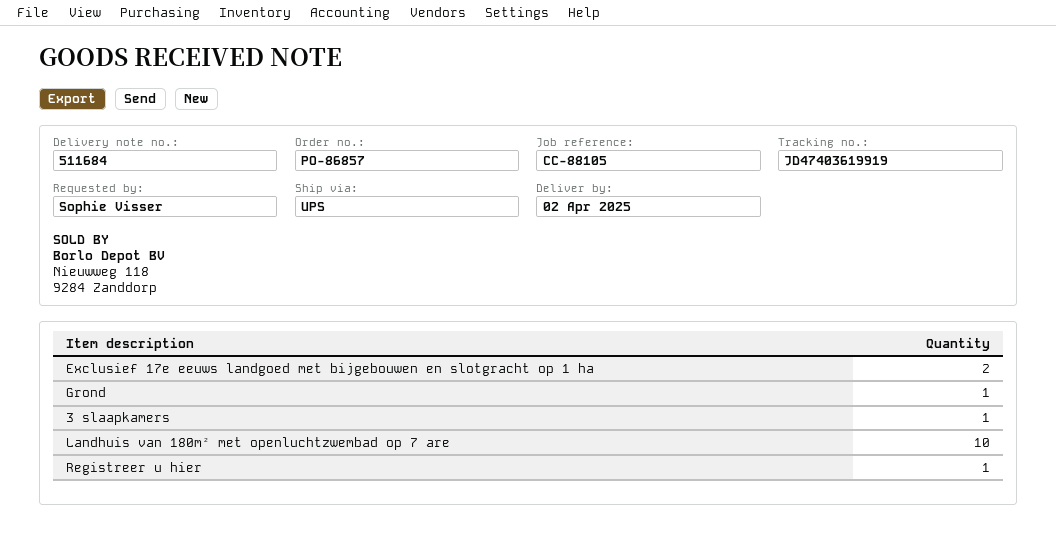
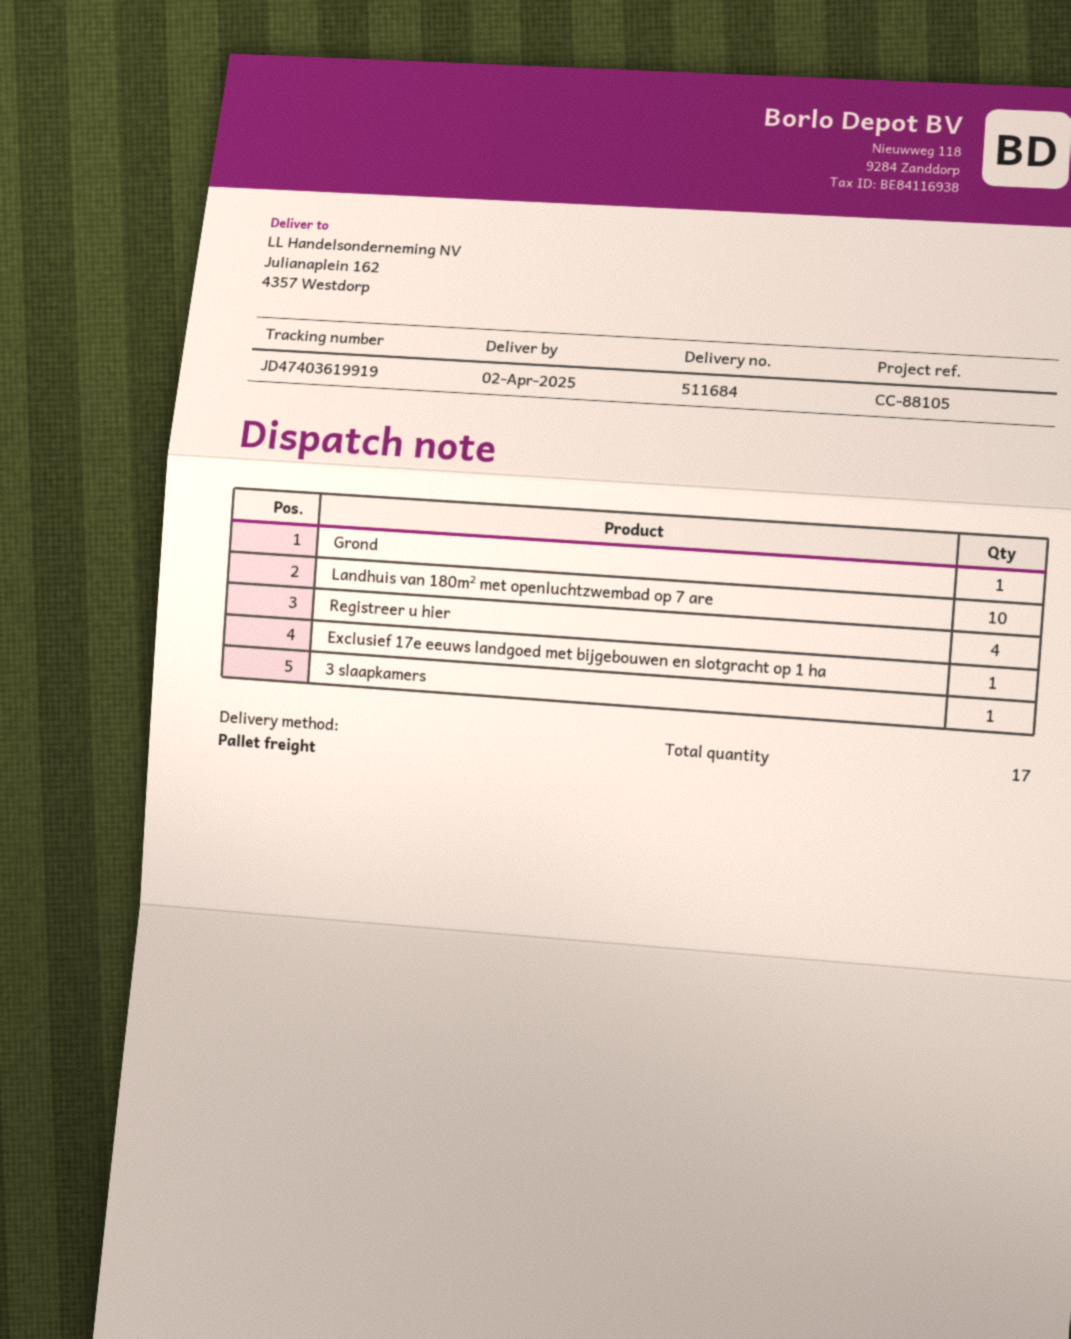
shipping method: UPS -> pallet freight
Exclusief 17e eeuws landgoed met bijgebouwen en slotgracht op 1 ha: 2 -> 1
Registreer u hier: 1 -> 4

